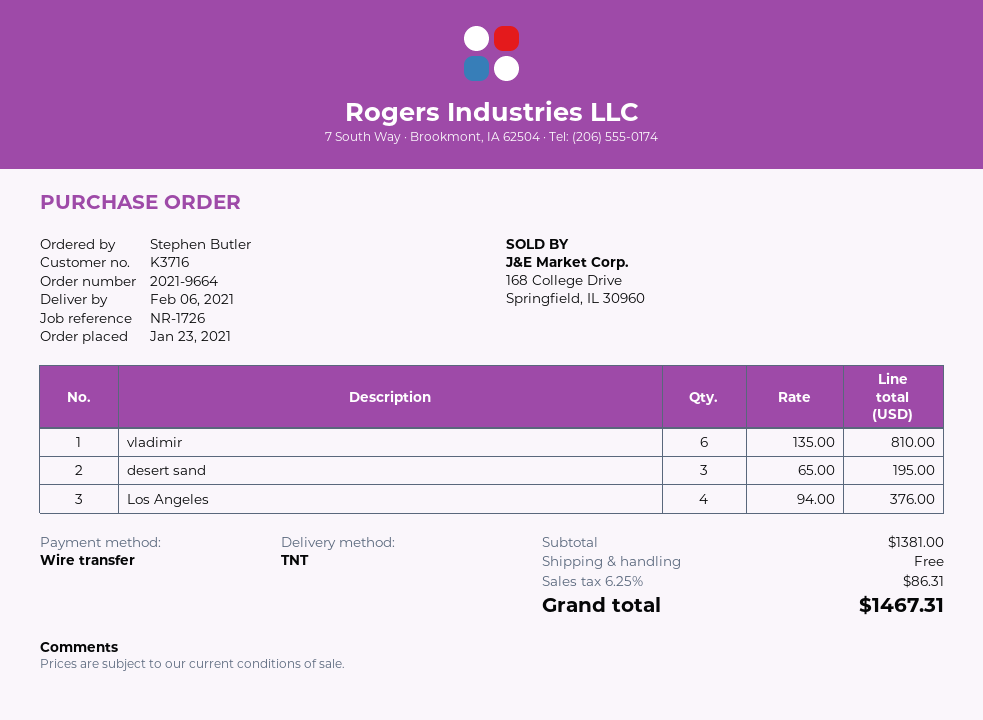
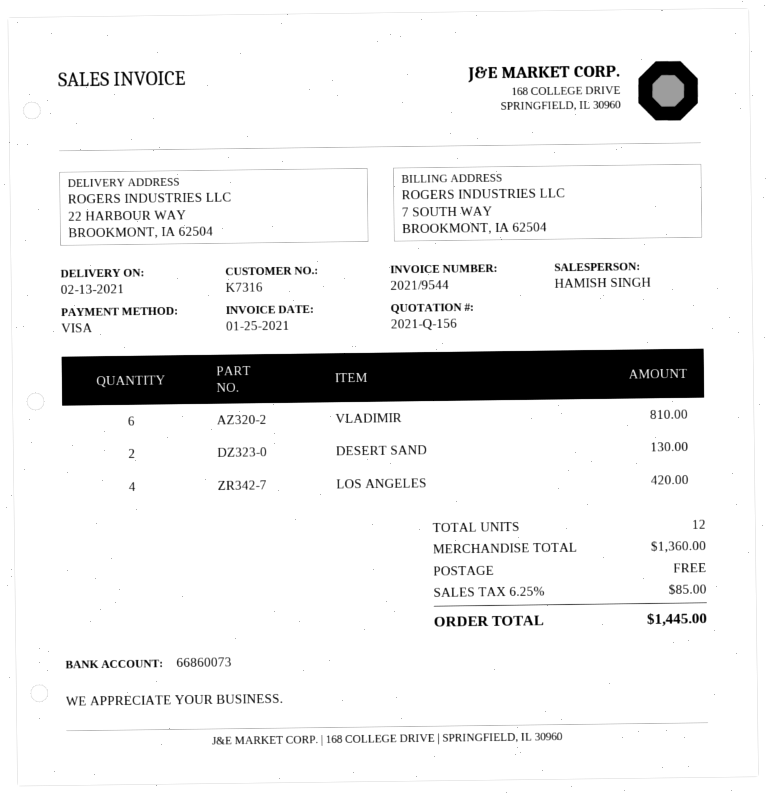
delivery date: 2021-02-06 -> 2021-02-13
customer number: K3716 -> K7316
payment method: bank transfer -> Visa
desert sand: 3 for 195.00 -> 2 for 130.00
Los Angeles: 4 for 376.00 -> 4 for 420.00
subtotal: 1381.00 -> 1360.00
tax: 6.25% = 86.31 -> 6.25% = 85.00
total: 1467.31 -> 1445.00

